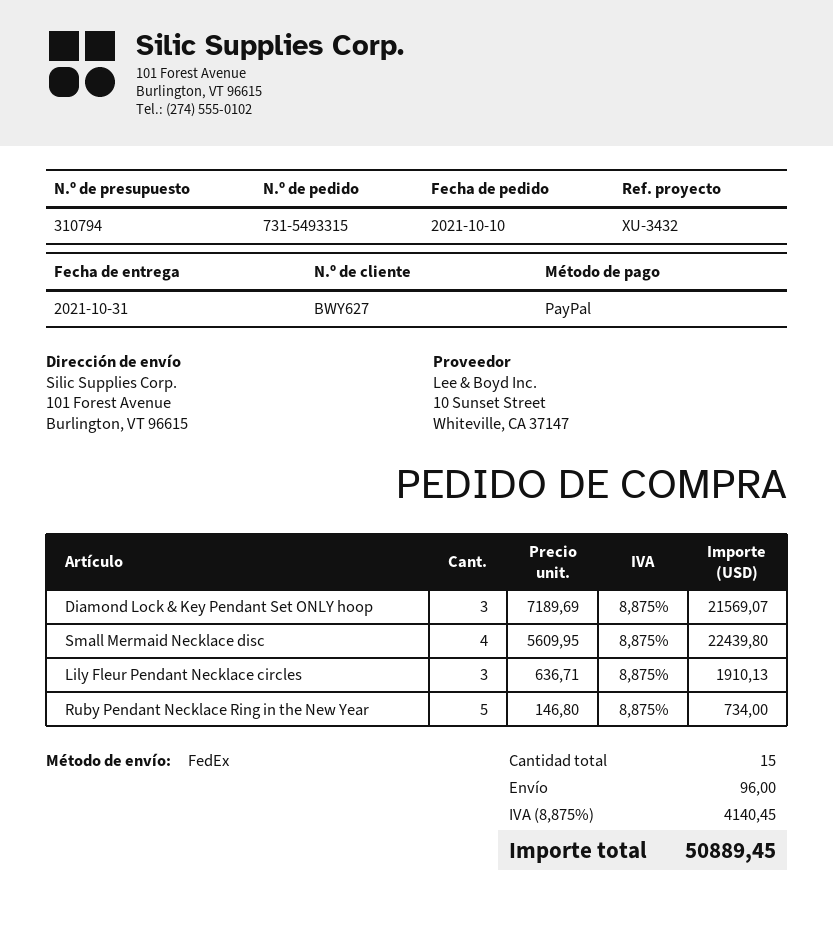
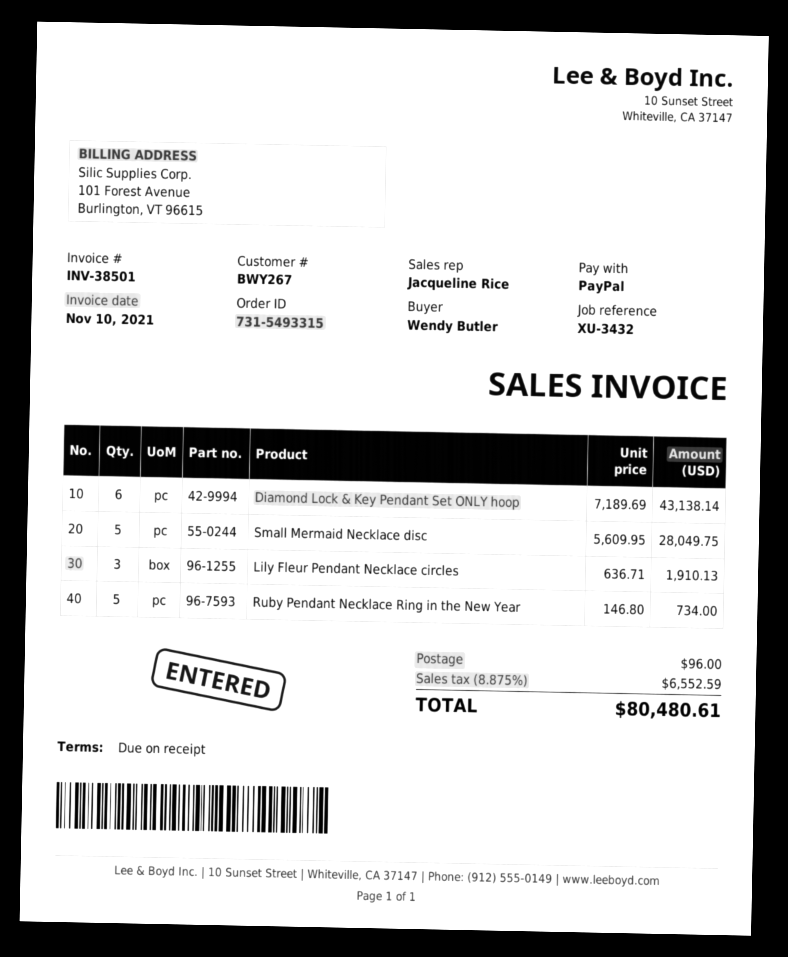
customer number: BWY627 -> BWY267
Diamond Lock & Key Pendant Set ONLY hoop: 3 x 7189.69 = 21569.07 -> 6 x 7189.69 = 43138.14
Small Mermaid Necklace disc: 4 x 5609.95 = 22439.80 -> 5 x 5609.95 = 28049.75
tax: 8.875% = 4140.45 -> 8.875% = 6552.59
total: 50889.45 -> 80480.61

